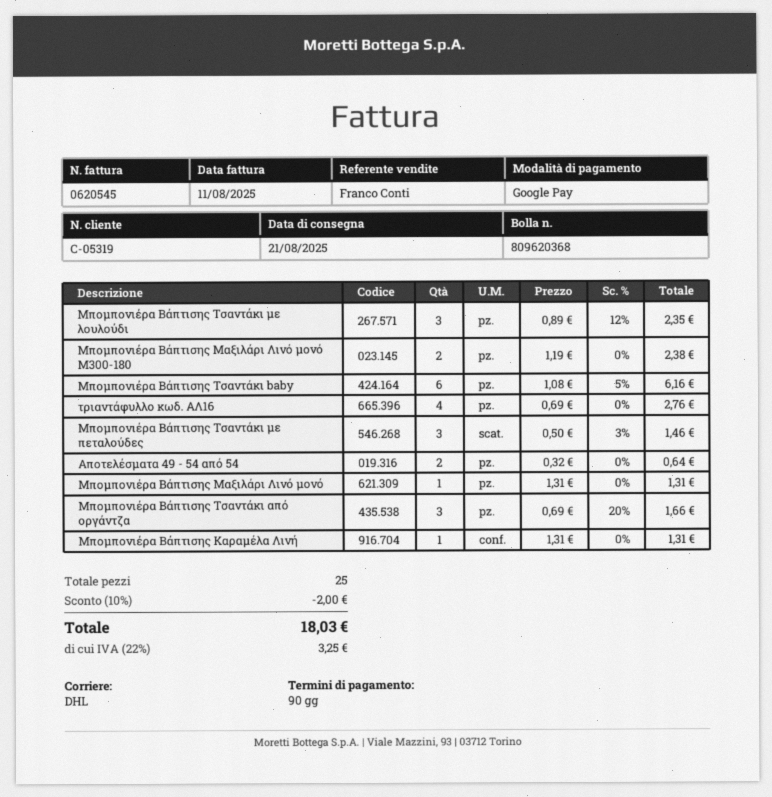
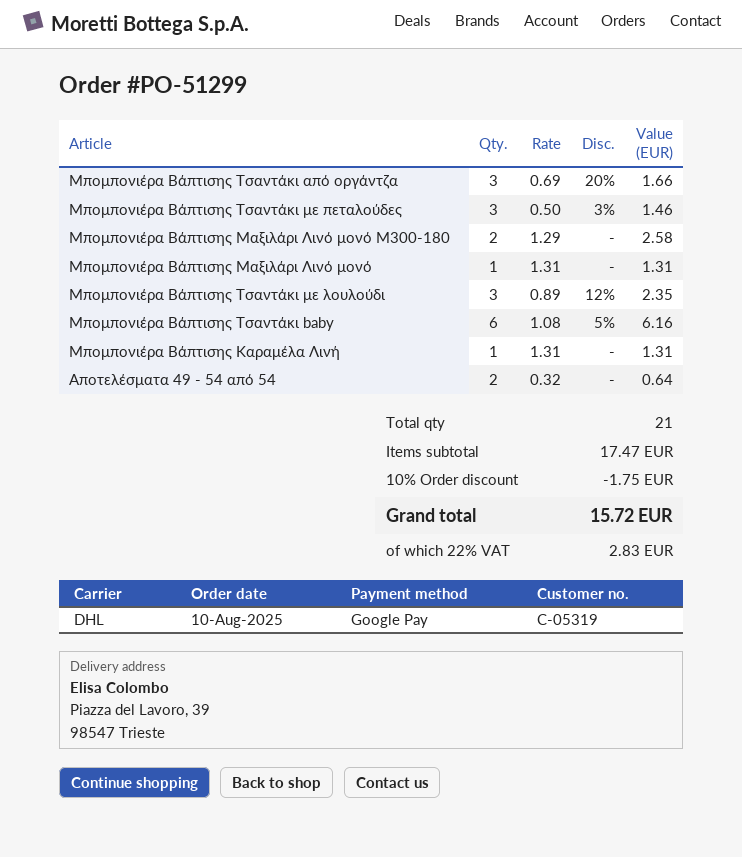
Μπομπονιέρα Βάπτισης Μαξιλάρι Λινό μονό Μ300-180: 2 x 1.19 = 2.38 -> 2 x 1.29 = 2.58
τριαντάφυλλο κωδ. ΑΛ16: 4 x 0.69 = 2.76 -> none
total quantity: 25 -> 21
discount: 10% = 2.00 -> 10% = 1.75
tax: 22% = 3.25 -> 22% = 2.83
total: 18.03 -> 15.72

